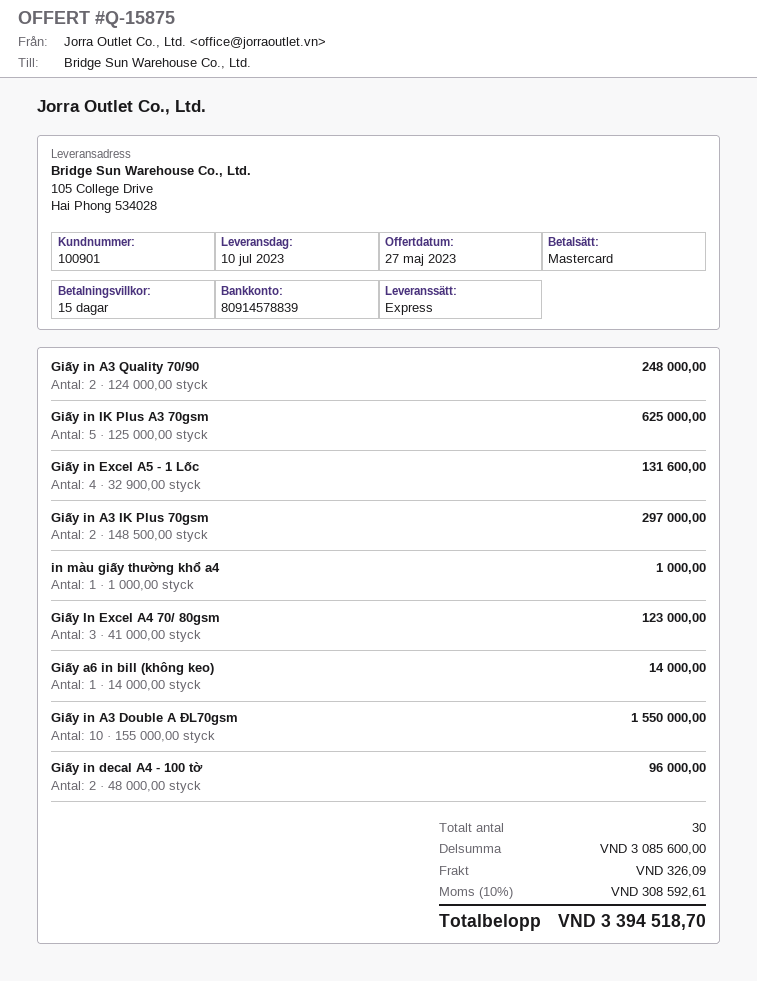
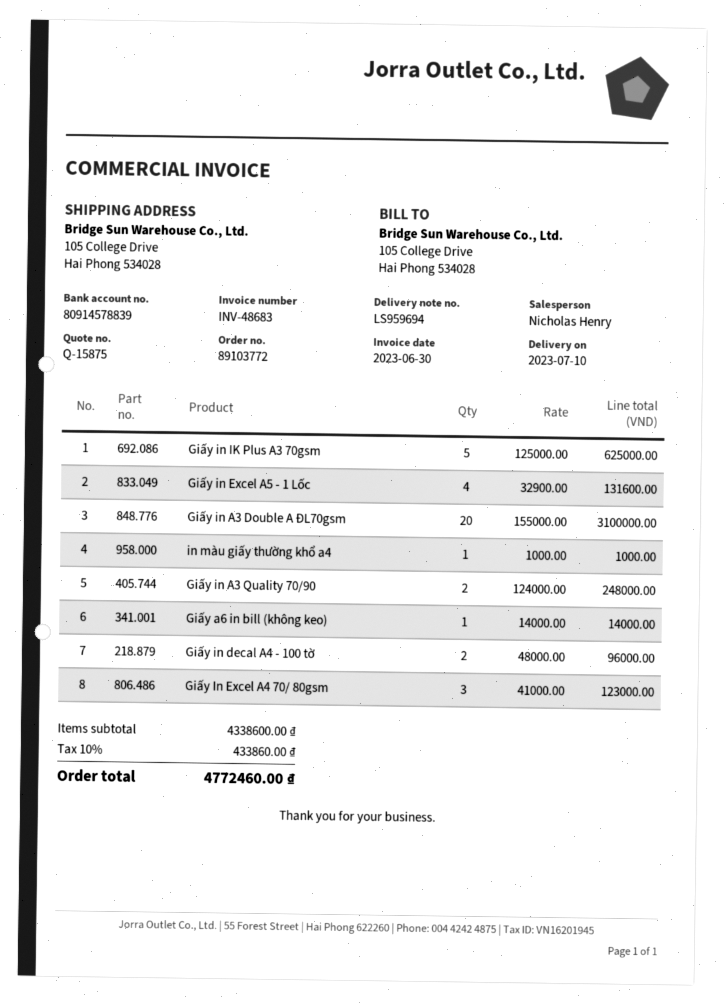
Giấy in A3 IK Plus 70gsm: 2 x 148500.00 = 297000.00 -> none
Giấy in A3 Double A ĐL70gsm: 10 x 155000.00 = 1550000.00 -> 20 x 155000.00 = 3100000.00
subtotal: 3085600.00 -> 4338600.00
shipping: 326.09 -> none
tax: 10% = 308592.61 -> 10% = 433860.00
total: 3394518.70 -> 4772460.00

